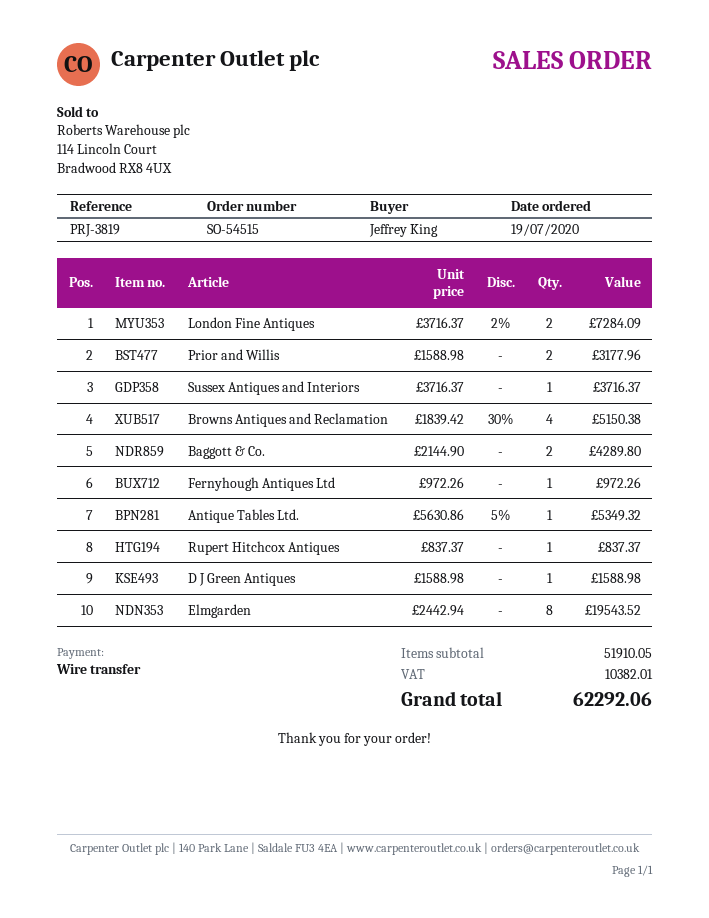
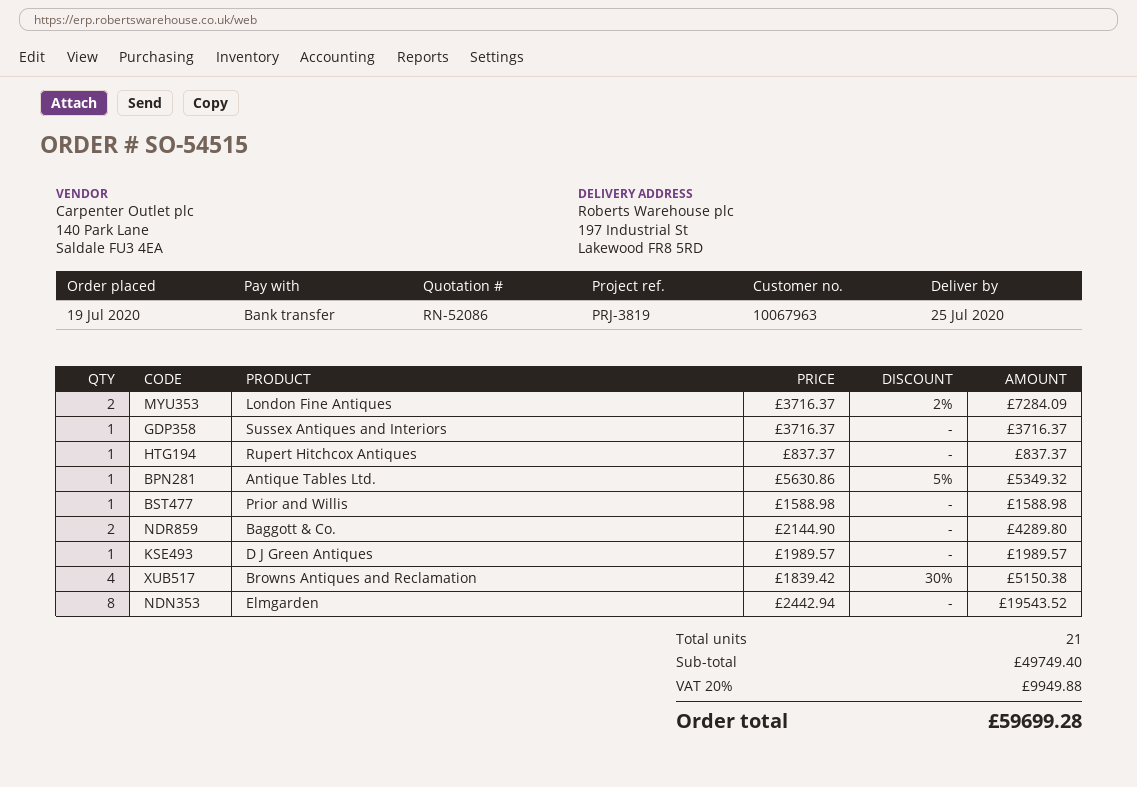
Prior and Willis: 2 x 1588.98 = 3177.96 -> 1 x 1588.98 = 1588.98
Fernyhough Antiques Ltd: 1 x 972.26 = 972.26 -> none
D J Green Antiques: 1 x 1588.98 = 1588.98 -> 1 x 1989.57 = 1989.57
subtotal: 51910.05 -> 49749.40
tax: 10382.01 -> 9949.88
total: 62292.06 -> 59699.28

